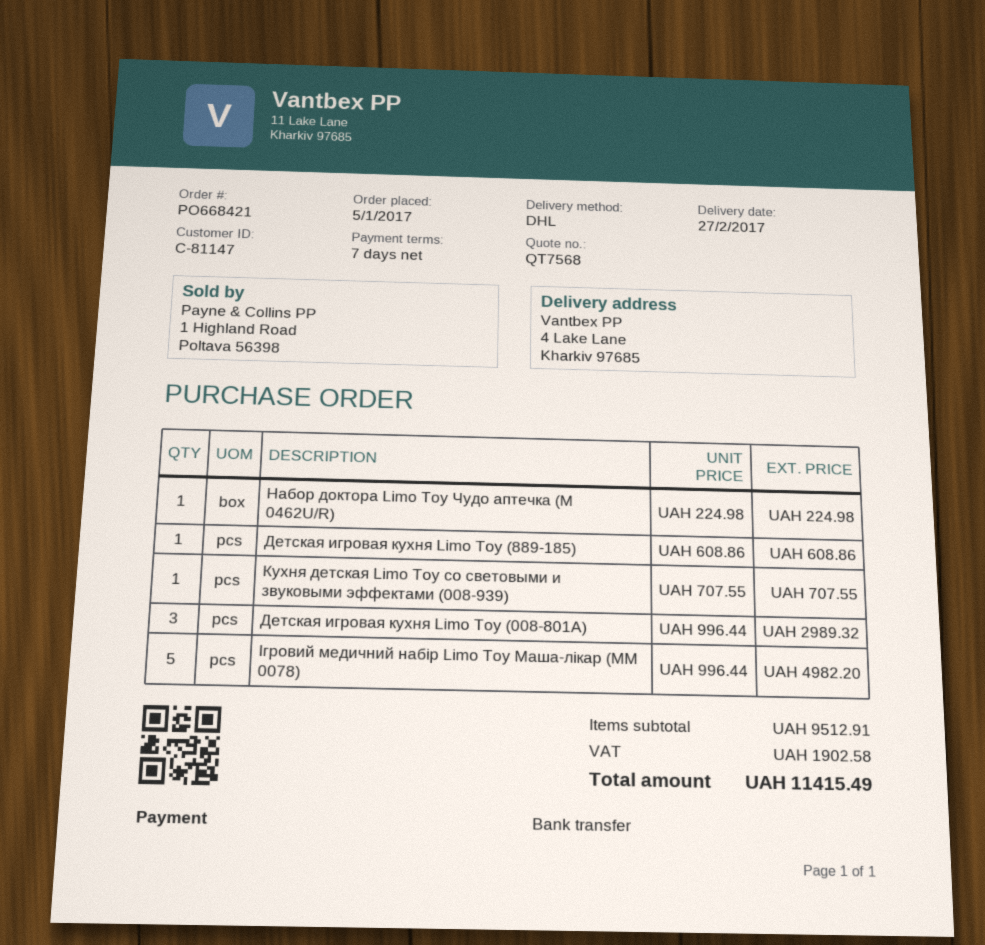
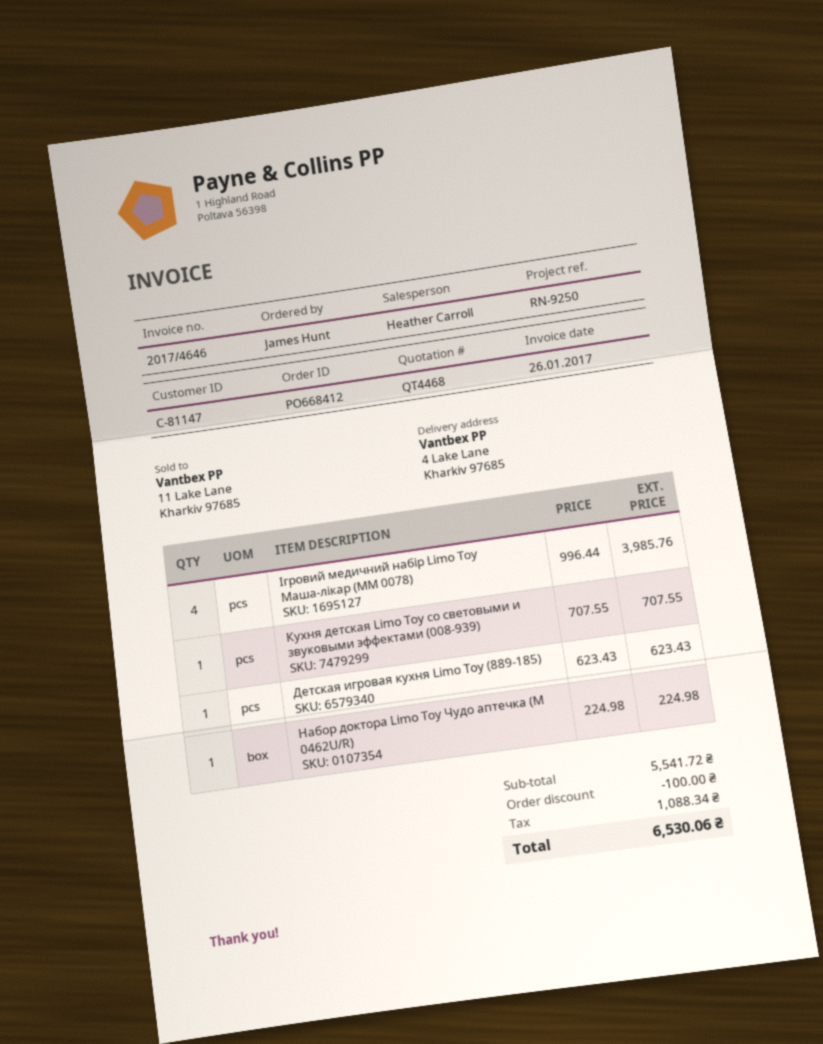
quote number: QT7568 -> QT4468
order number: PO668421 -> PO668412
Детская игровая кухня Limo Toy (889-185): 1 x 608.86 = 608.86 -> 1 x 623.43 = 623.43
Детская игровая кухня Limo Toy (008-801А): 3 x 996.44 = 2989.32 -> none
Ігровий медичний набір Limo Toy Маша-лікар (MM 0078): 5 x 996.44 = 4982.20 -> 4 x 996.44 = 3985.76
subtotal: 9512.91 -> 5541.72
discount: none -> 100.00
tax: 1902.58 -> 1088.34
total: 11415.49 -> 6530.06

